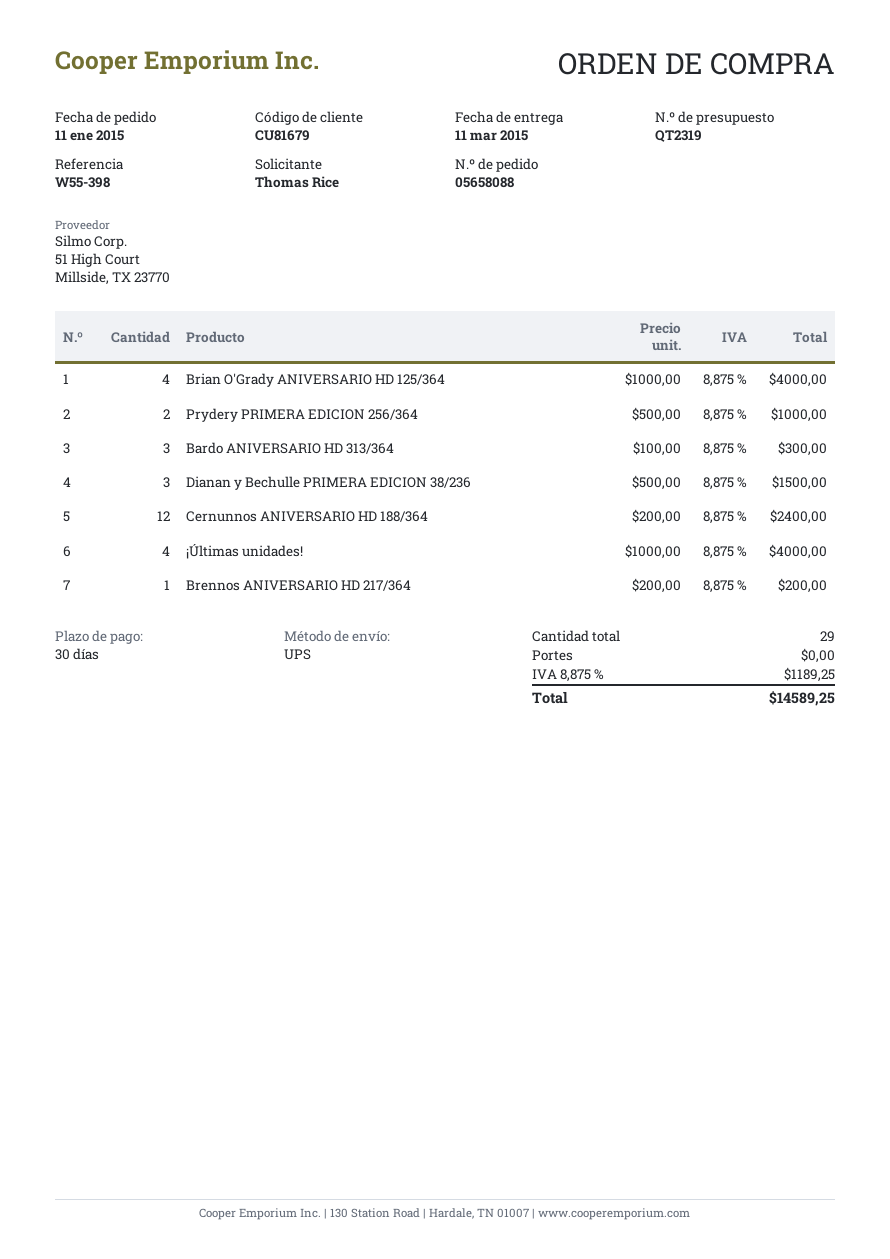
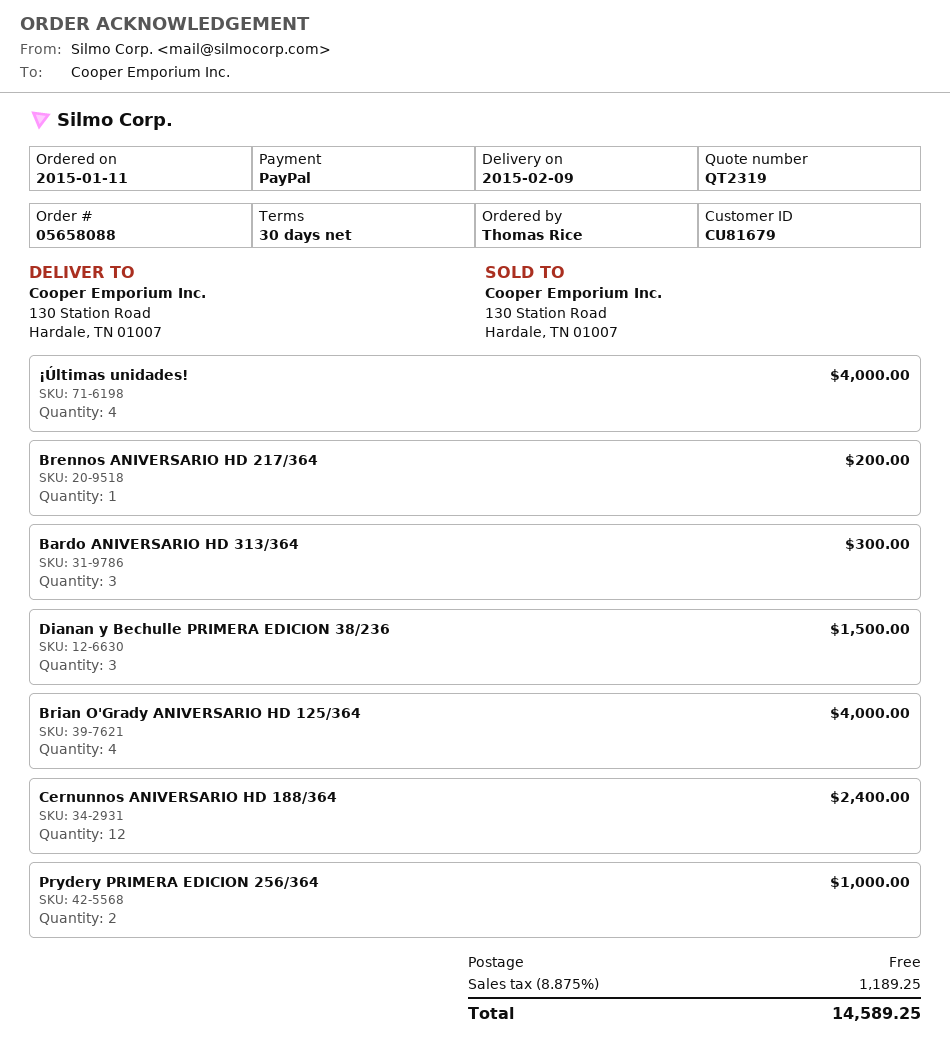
delivery date: 2015-03-11 -> 2015-02-09

